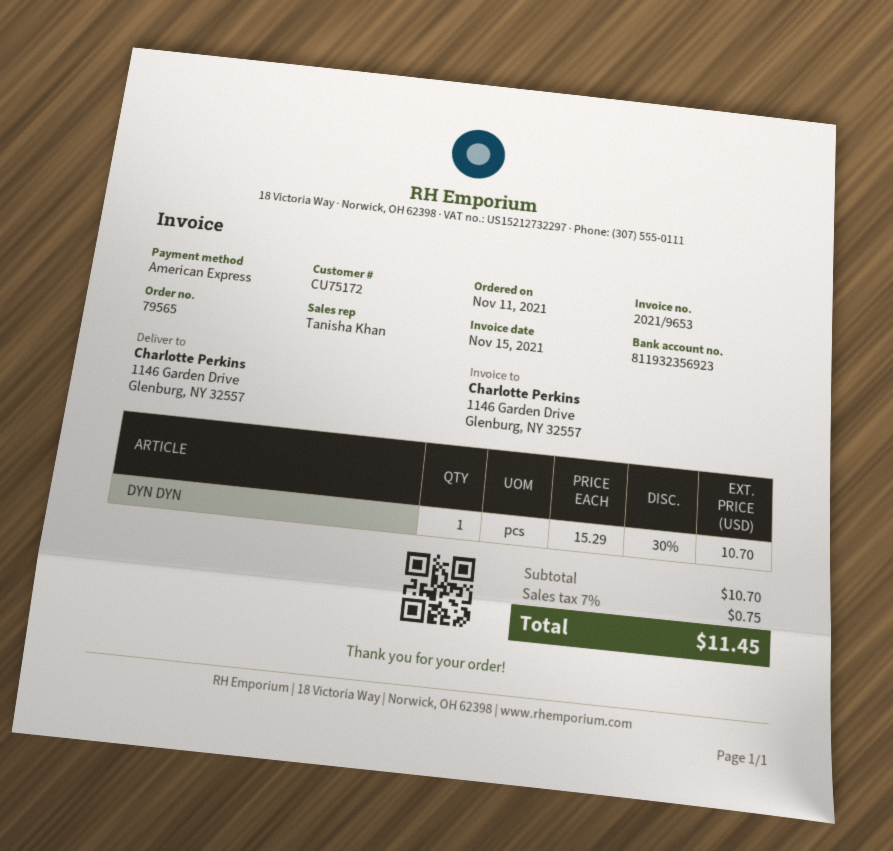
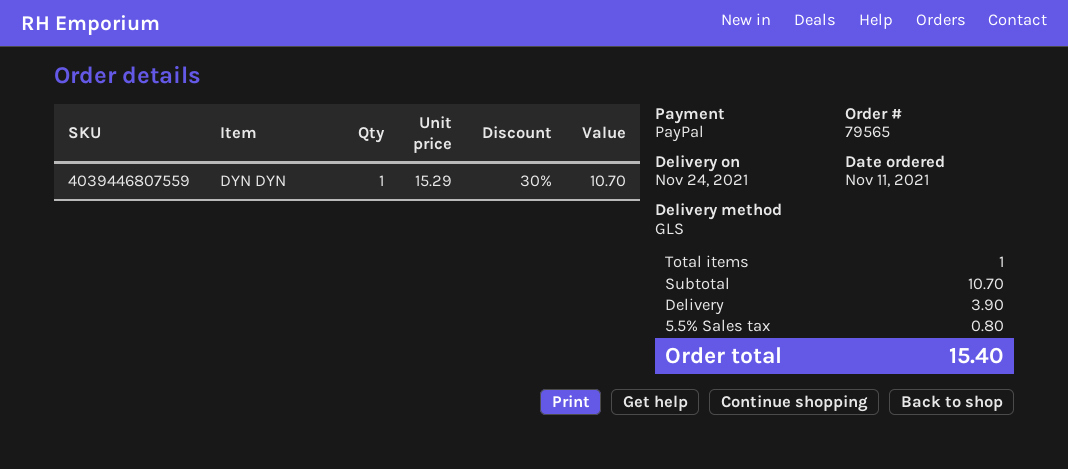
payment method: American Express -> PayPal
shipping: none -> 3.90
tax: 7% = 0.75 -> 5.5% = 0.80
total: 11.45 -> 15.40

